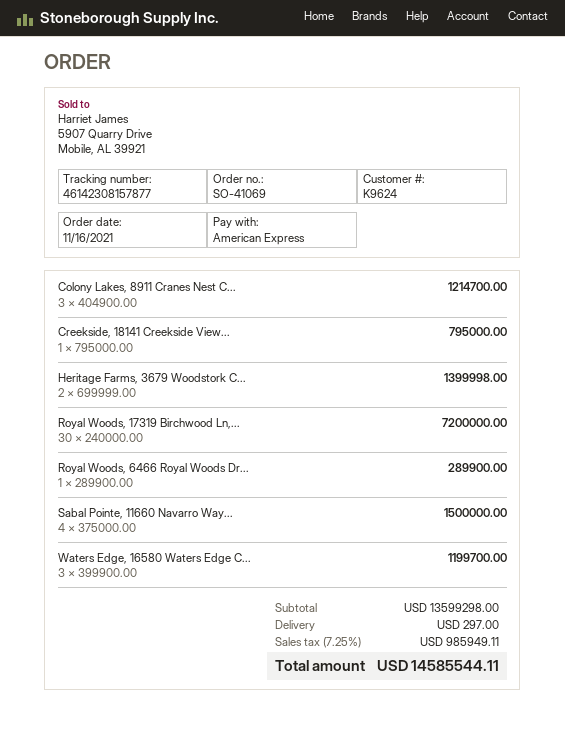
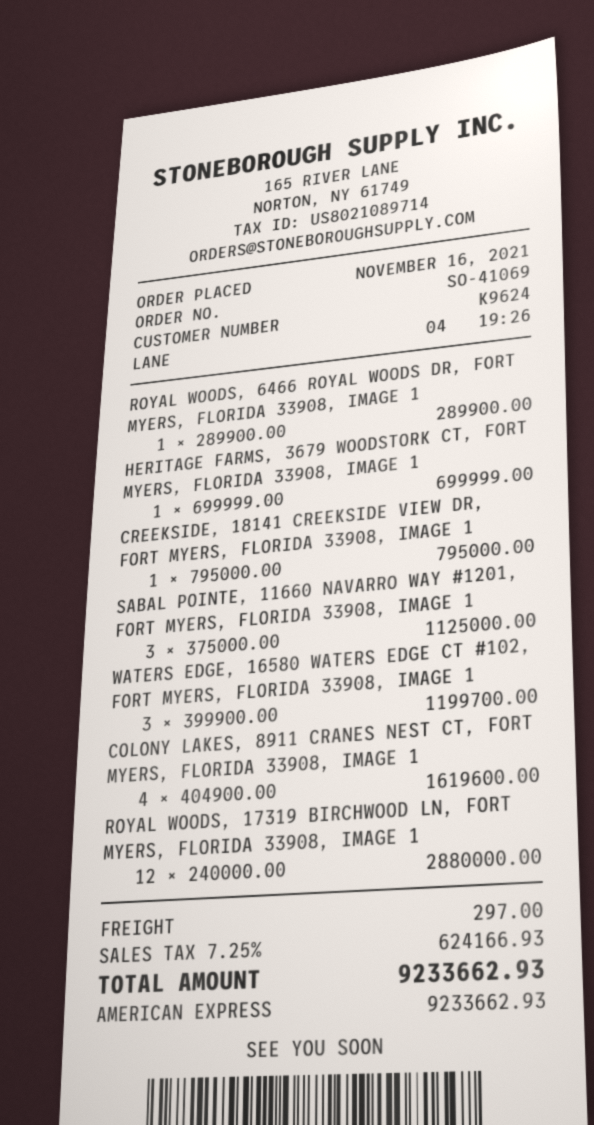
Colony Lakes, 8911 Cranes Nest C...: 3 x 404900.00 = 1214700.00 -> 4 x 404900.00 = 1619600.00
Heritage Farms, 3679 Woodstork C...: 2 x 699999.00 = 1399998.00 -> 1 x 699999.00 = 699999.00
Royal Woods, 17319 Birchwood Ln,...: 30 x 240000.00 = 7200000.00 -> 12 x 240000.00 = 2880000.00
Sabal Pointe, 11660 Navarro Way...: 4 x 375000.00 = 1500000.00 -> 3 x 375000.00 = 1125000.00
tax: 7.25% = 985949.11 -> 7.25% = 624166.93
total: 14585544.11 -> 9233662.93

